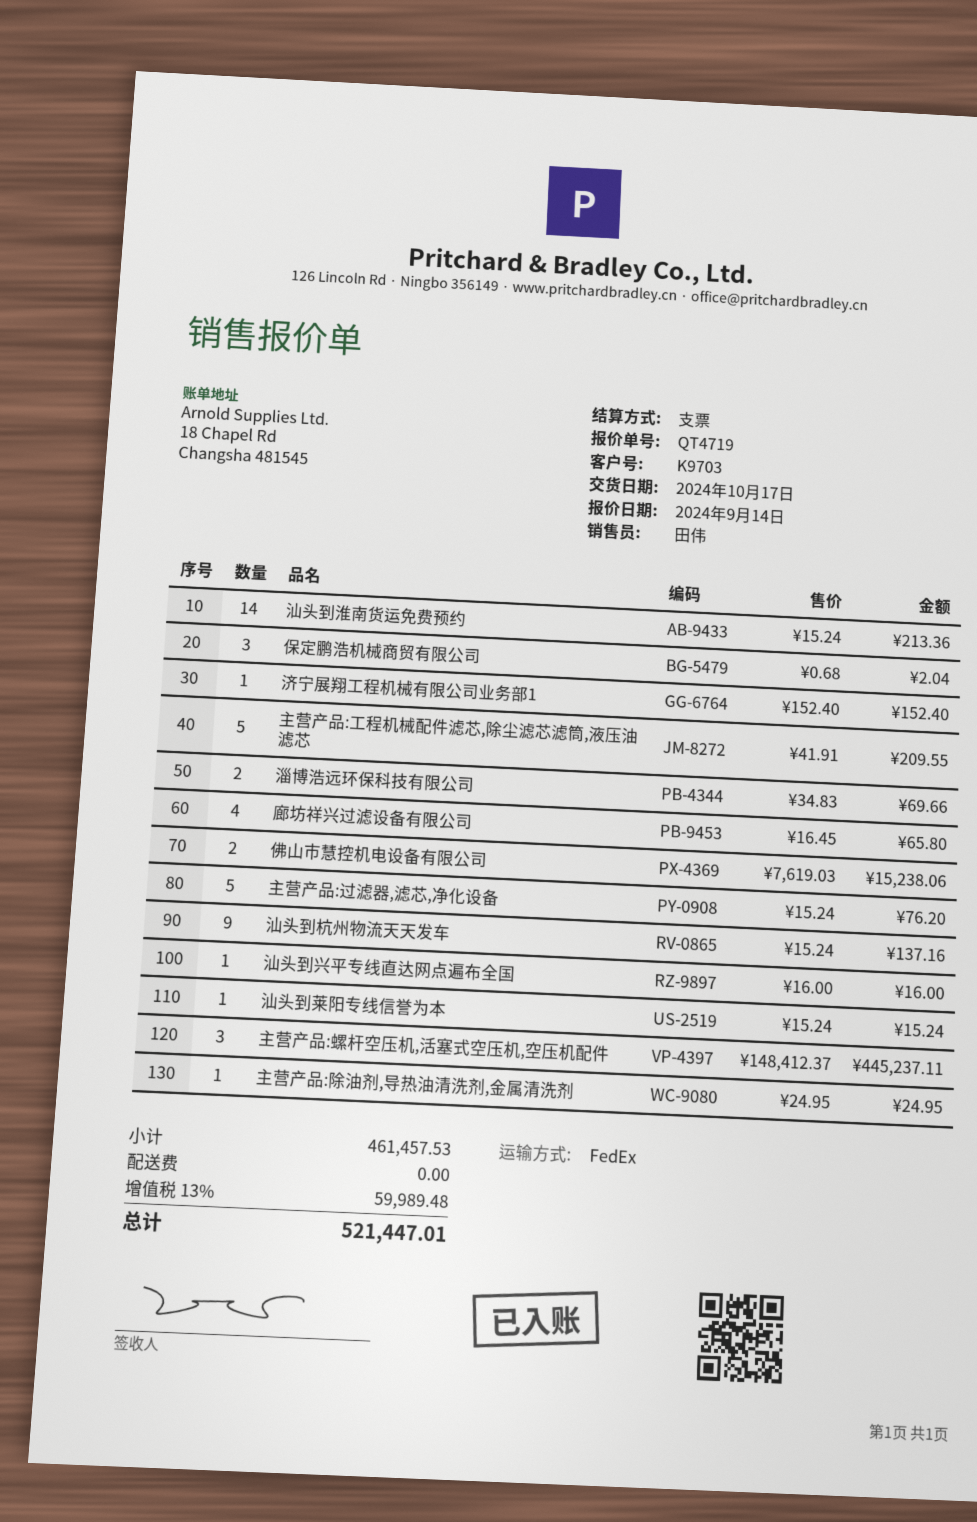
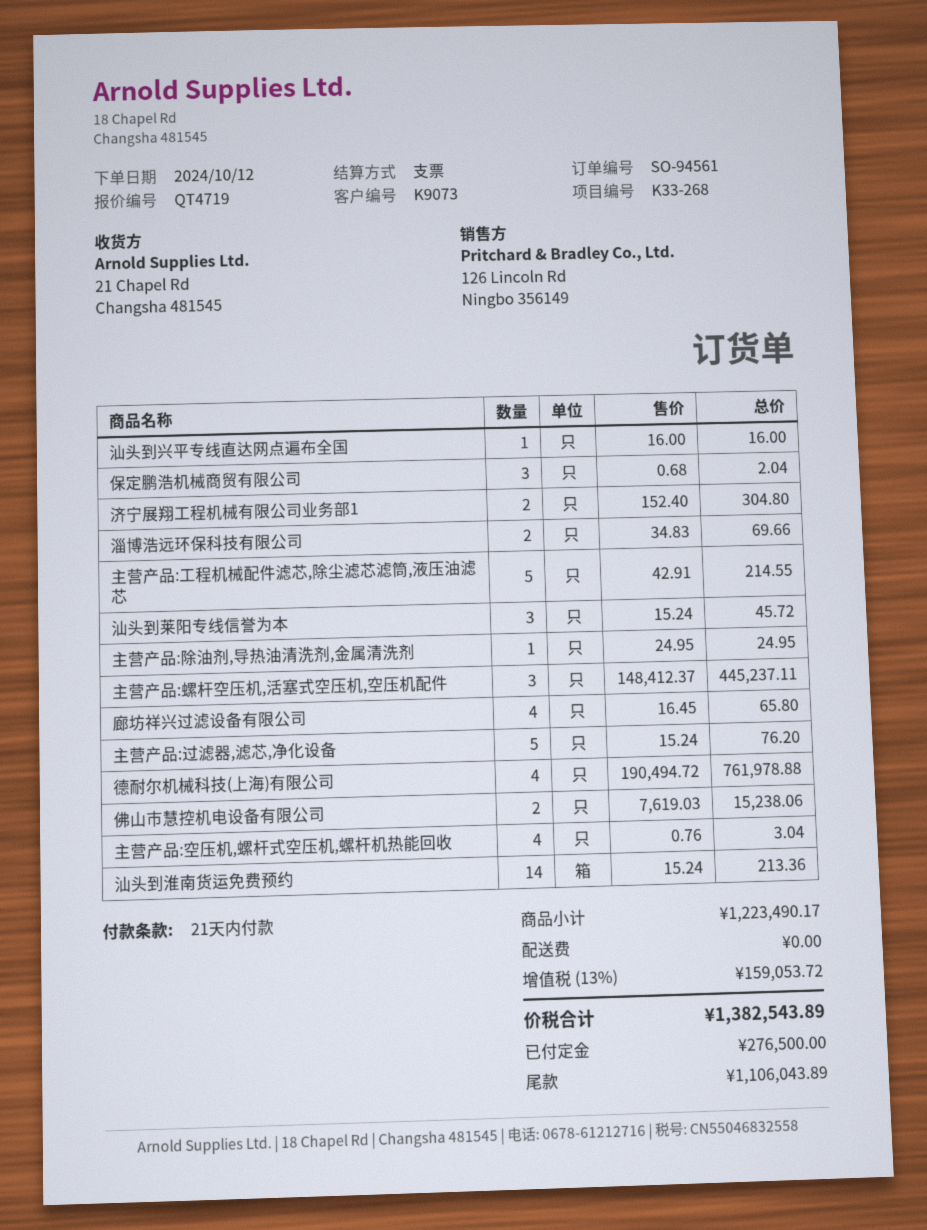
customer number: K9703 -> K9073
济宁展翔工程机械有限公司业务部1: 1 x 152.40 = 152.40 -> 2 x 152.40 = 304.80
主营产品:工程机械配件滤芯,除尘滤芯滤筒,液压油滤芯: 5 x 41.91 = 209.55 -> 5 x 42.91 = 214.55
汕头到杭州物流天天发车: 9 x 15.24 = 137.16 -> none
汕头到莱阳专线信誉为本: 1 x 15.24 = 15.24 -> 3 x 15.24 = 45.72
德耐尔机械科技(上海)有限公司: none -> 4 x 190494.72 = 761978.88
主营产品:空压机,螺杆式空压机,螺杆机热能回收: none -> 4 x 0.76 = 3.04
subtotal: 461457.53 -> 1223490.17
tax: 13% = 59989.48 -> 13% = 159053.72
total: 521447.01 -> 1382543.89

